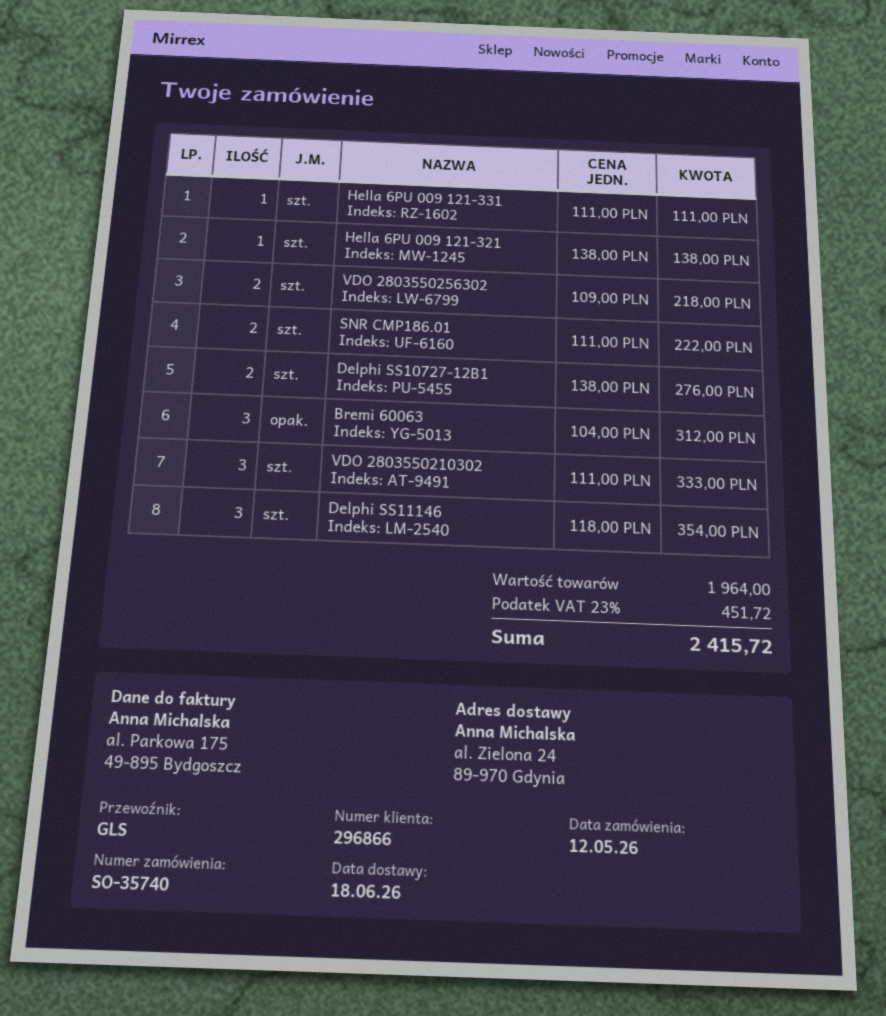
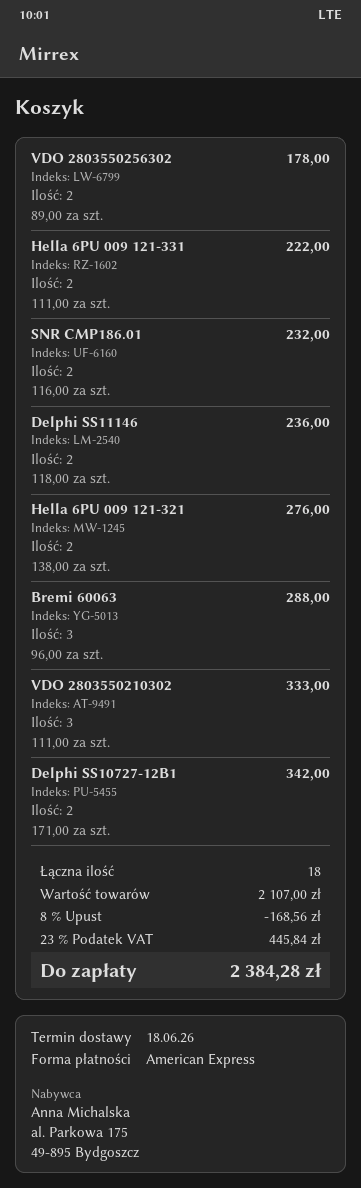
Hella 6PU 009 121-331: 1 x 111.00 = 111.00 -> 2 x 111.00 = 222.00
Hella 6PU 009 121-321: 1 x 138.00 = 138.00 -> 2 x 138.00 = 276.00
VDO 2803550256302: 2 x 109.00 = 218.00 -> 2 x 89.00 = 178.00
SNR CMP186.01: 2 x 111.00 = 222.00 -> 2 x 116.00 = 232.00
Delphi SS10727-12B1: 2 x 138.00 = 276.00 -> 2 x 171.00 = 342.00
Bremi 60063: 3 x 104.00 = 312.00 -> 3 x 96.00 = 288.00
Delphi SS11146: 3 x 118.00 = 354.00 -> 2 x 118.00 = 236.00
subtotal: 1964.00 -> 2107.00
discount: none -> 8% = 168.56
tax: 23% = 451.72 -> 23% = 445.84
total: 2415.72 -> 2384.28

